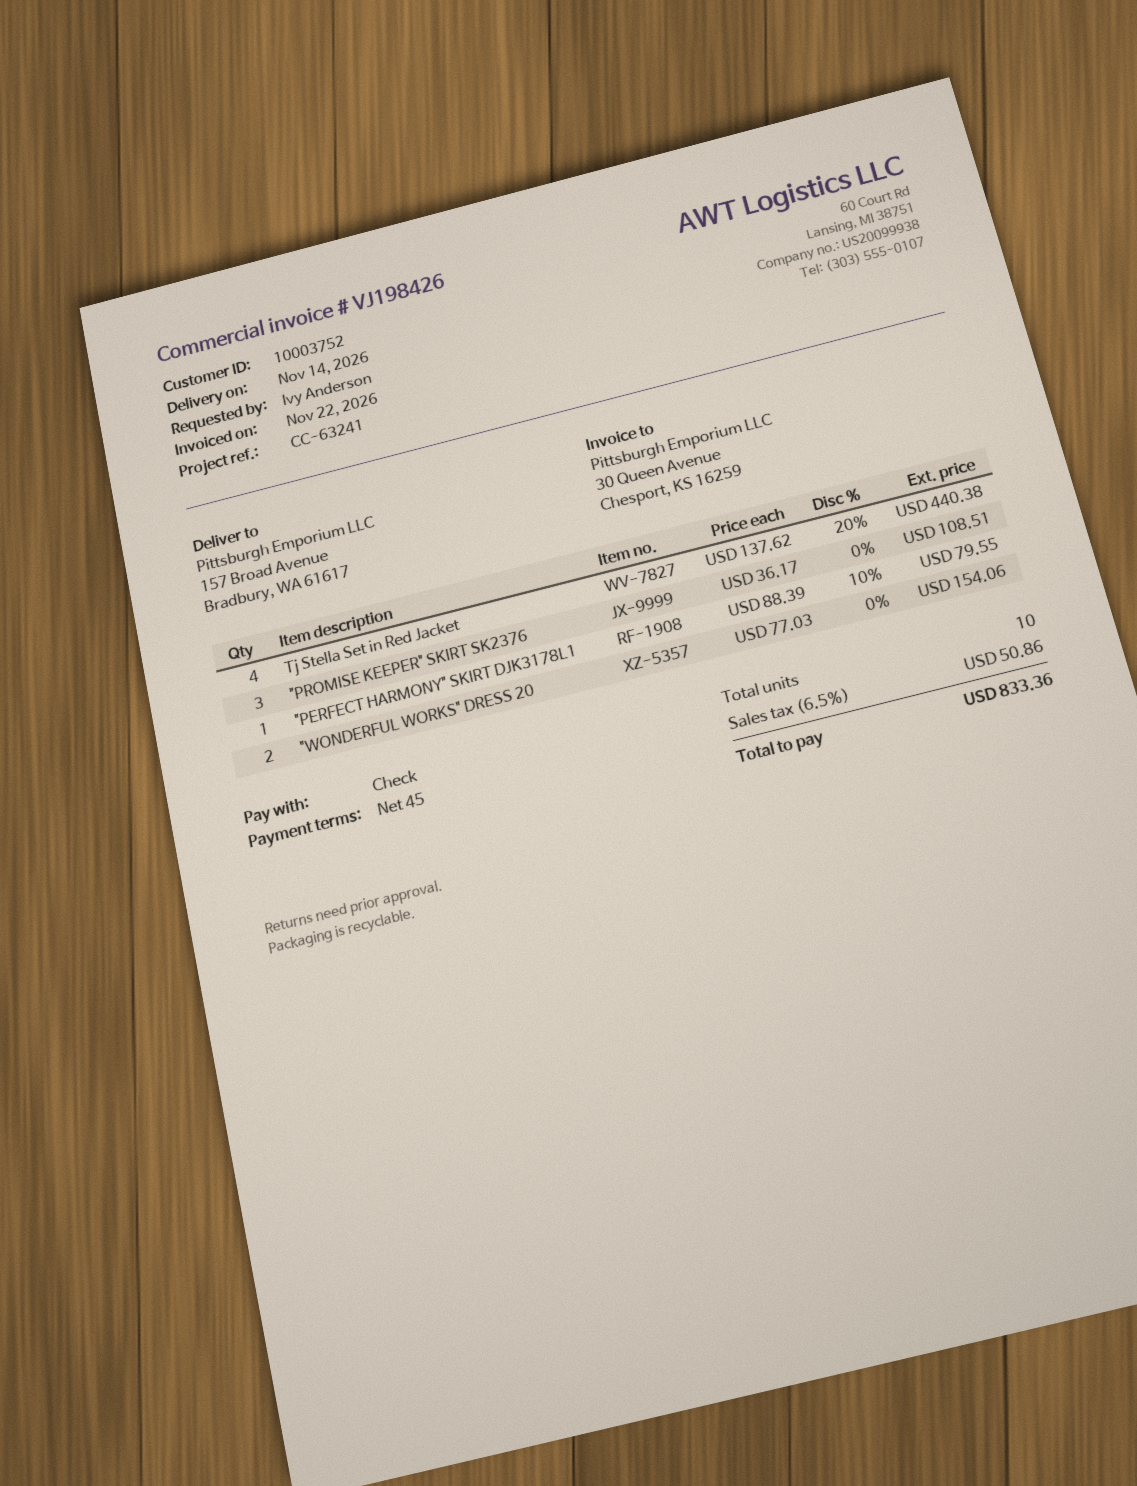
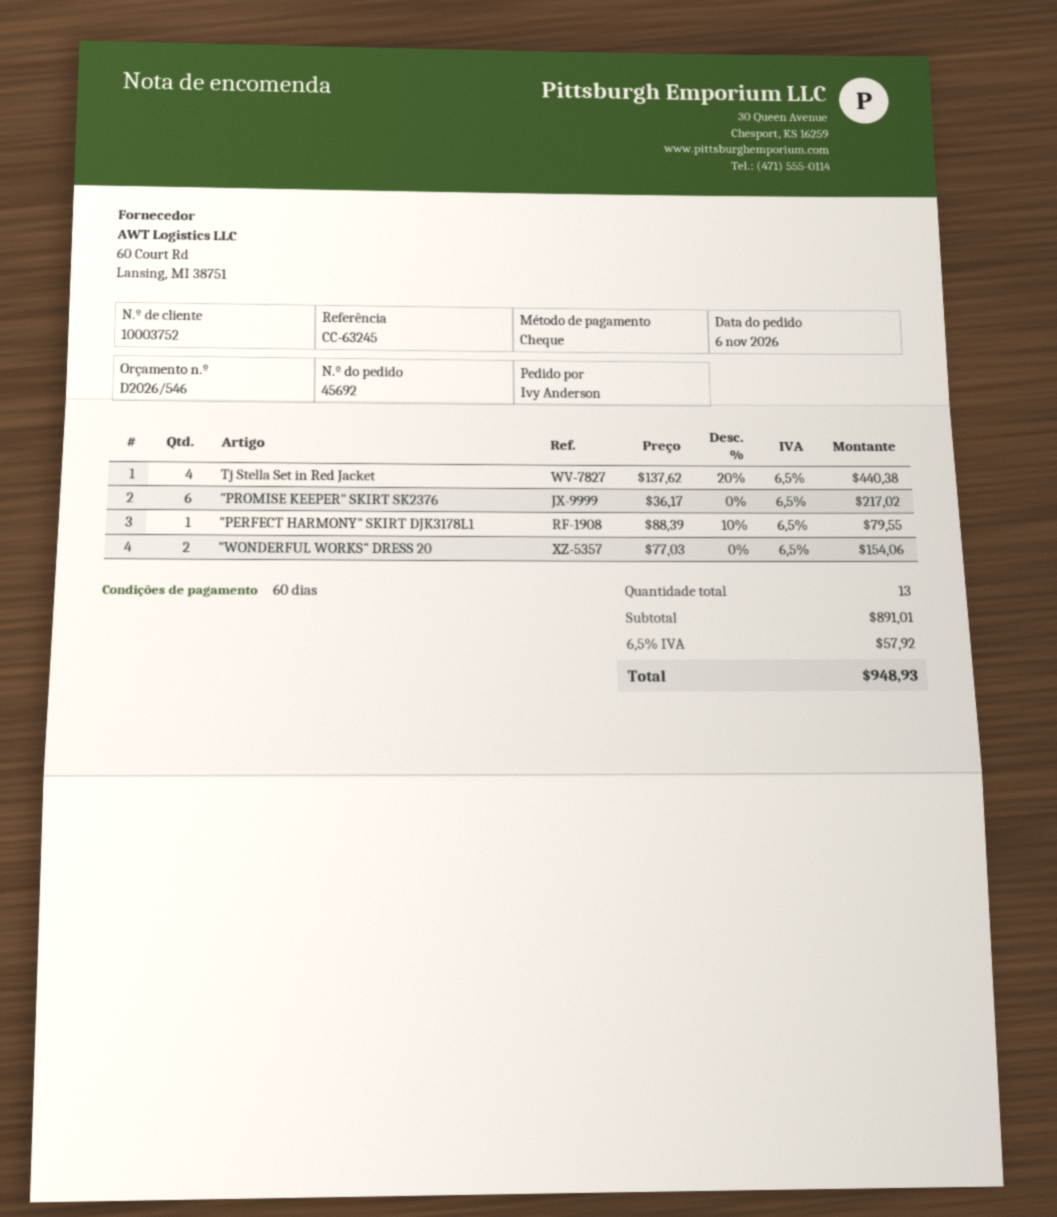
payment terms: 45 days -> 60 days
reference: CC-63241 -> CC-63245
"PROMISE KEEPER" SKIRT SK2376: 3 x 36.17 = 108.51 -> 6 x 36.17 = 217.02
total quantity: 10 -> 13
tax: 6.5% = 50.86 -> 6.5% = 57.92
total: 833.36 -> 948.93

